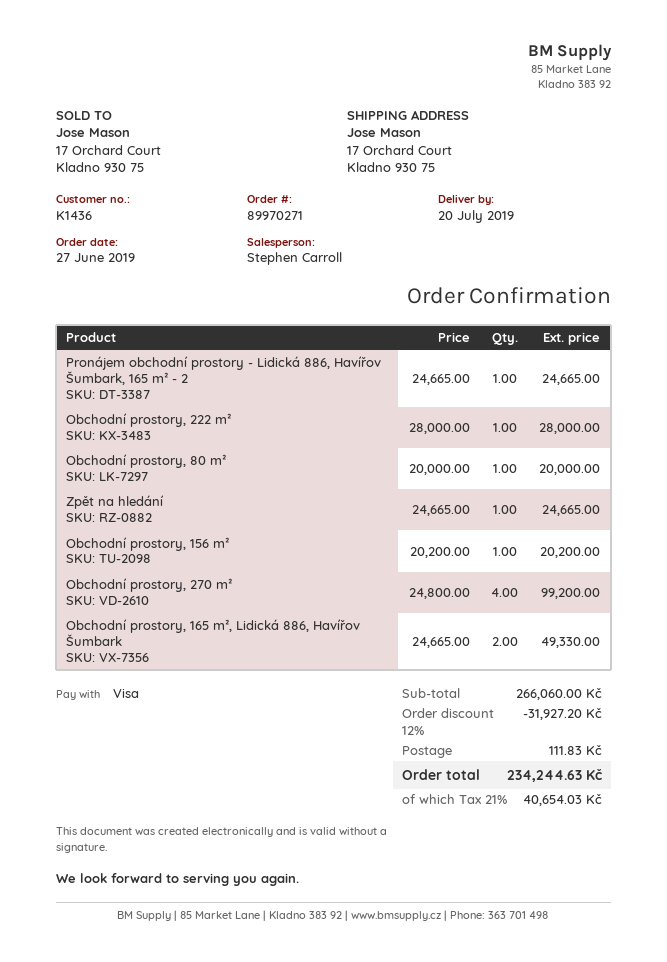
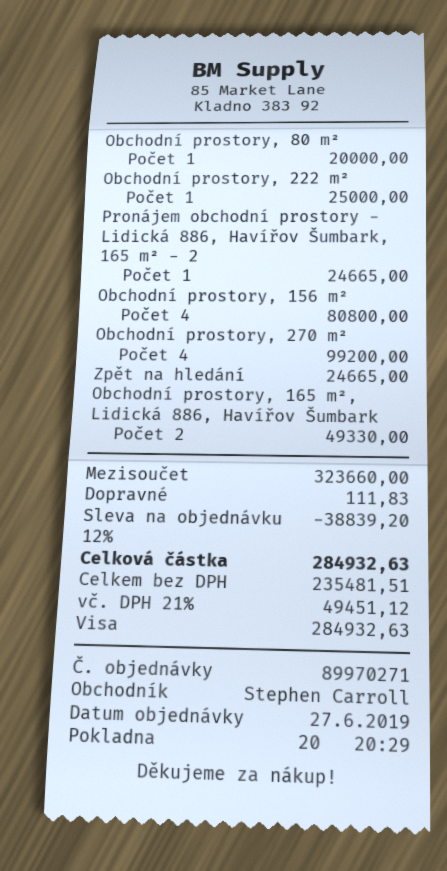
Obchodní prostory, 222 m²: 1 for 28000.00 -> 1 for 25000.00
Obchodní prostory, 156 m²: 1 for 20200.00 -> 4 for 80800.00
subtotal: 266060.00 -> 323660.00
discount: 12% = 31927.20 -> 12% = 38839.20
tax: 21% = 40654.03 -> 21% = 49451.12
total: 234244.63 -> 284932.63

